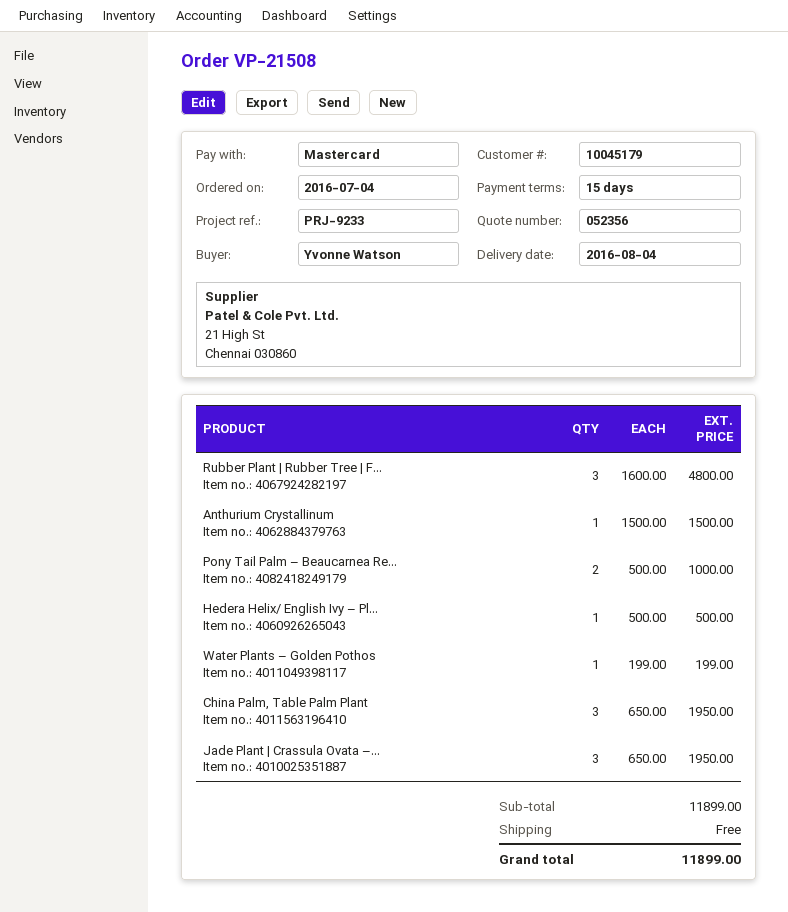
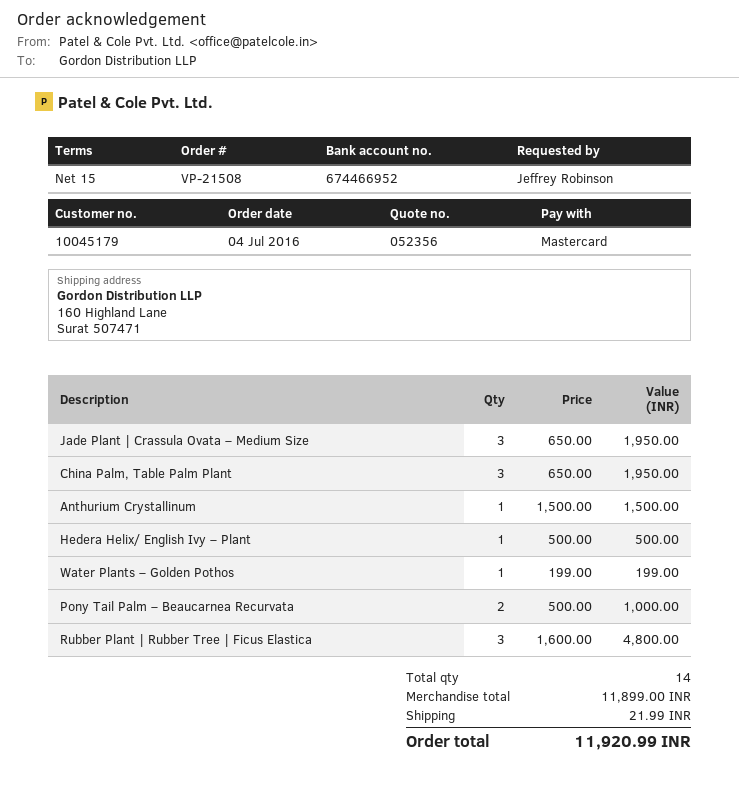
ordered by: Yvonne Watson -> Jeffrey Robinson
shipping: 0.00 -> 21.99
total: 11899.00 -> 11920.99

